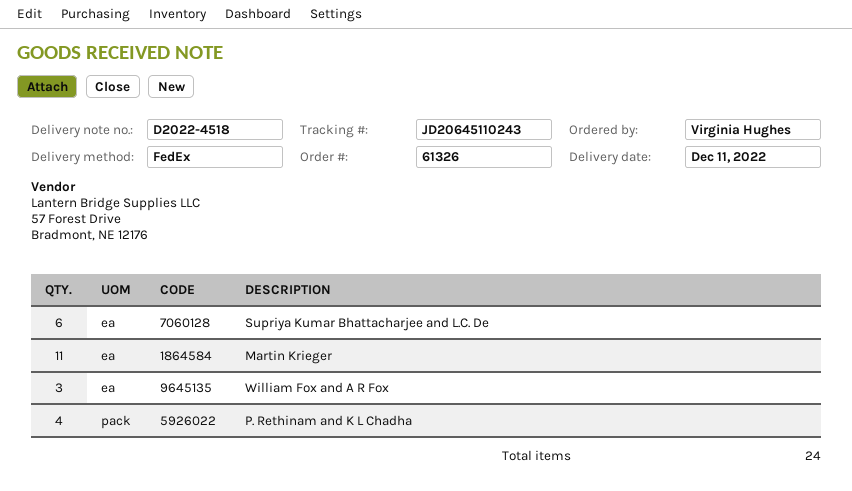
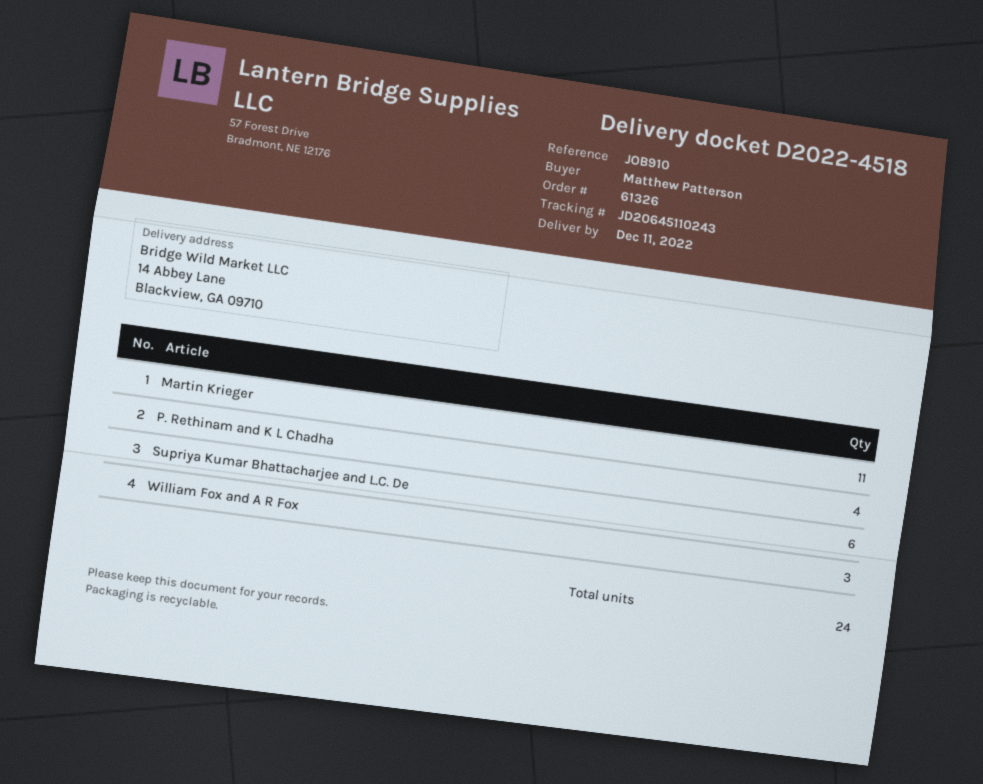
ordered by: Virginia Hughes -> Matthew Patterson

